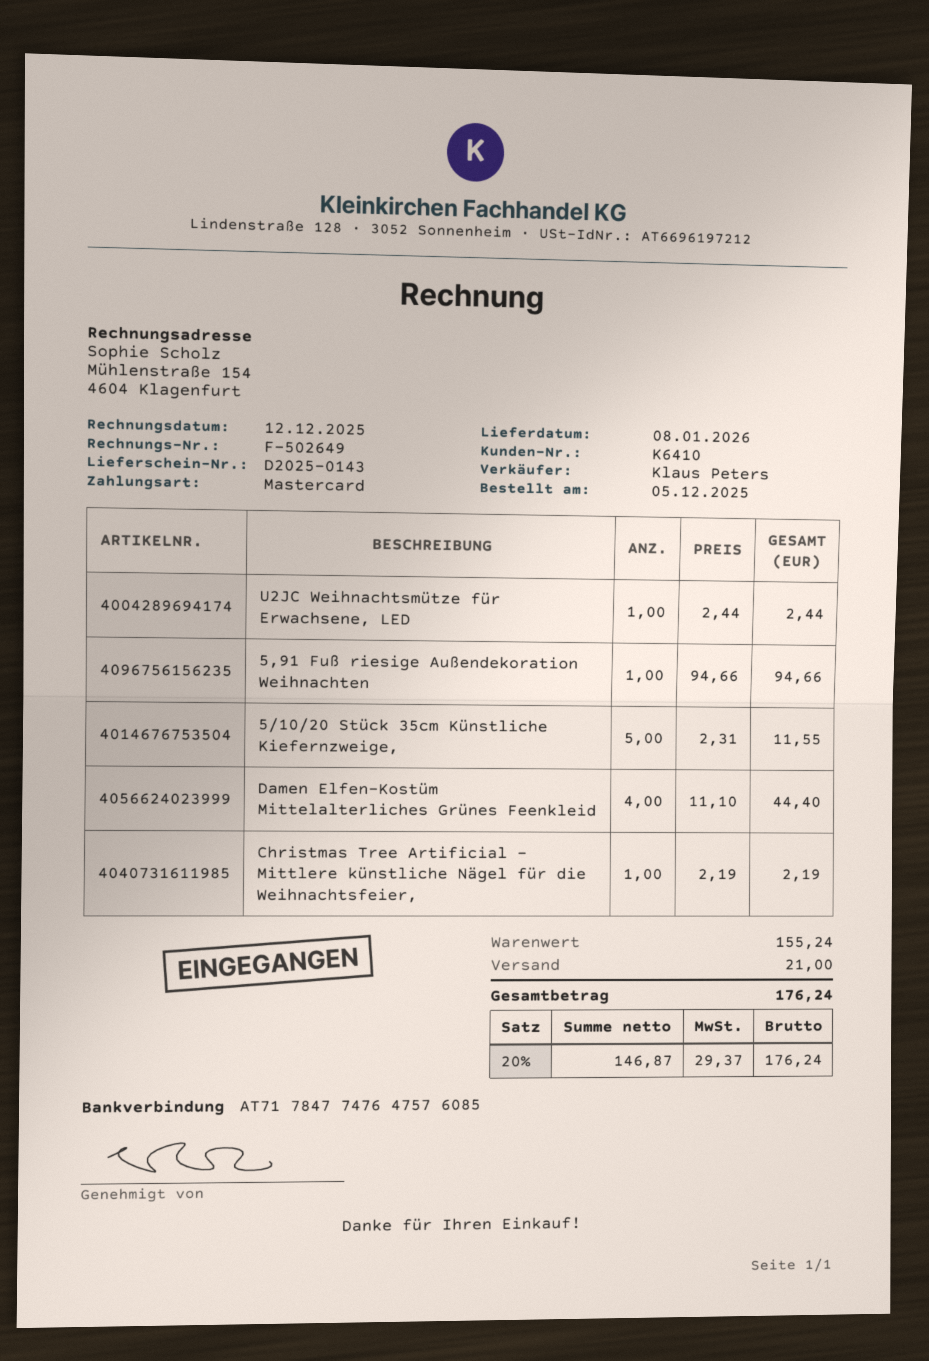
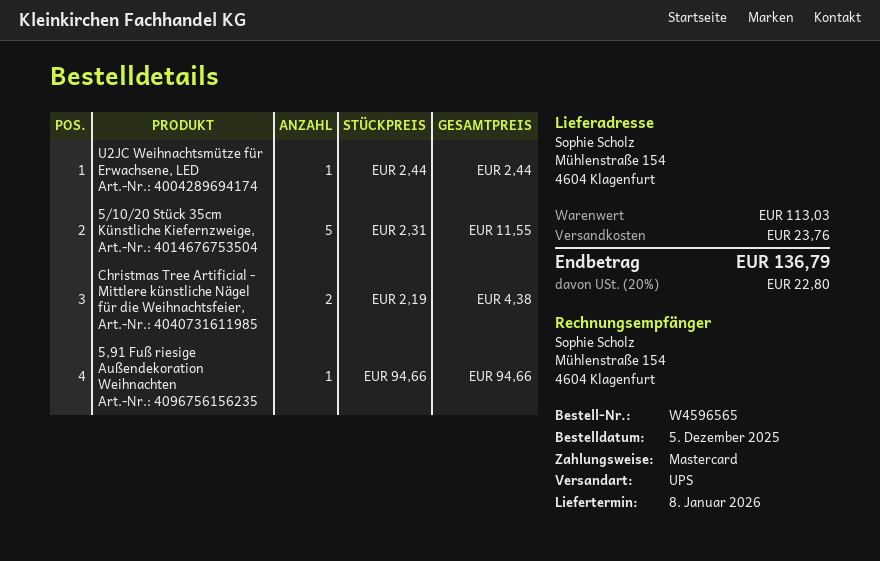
Damen Elfen-Kostüm Mittelalterliches Grünes Feenkleid: 4 x 11.10 = 44.40 -> none
Christmas Tree Artificial - Mittlere künstliche Nägel für die Weihnachtsfeier,: 1 x 2.19 = 2.19 -> 2 x 2.19 = 4.38
subtotal: 155.24 -> 113.03
shipping: 21.00 -> 23.76
tax: 20% = 29.37 -> 20% = 22.80
total: 176.24 -> 136.79

